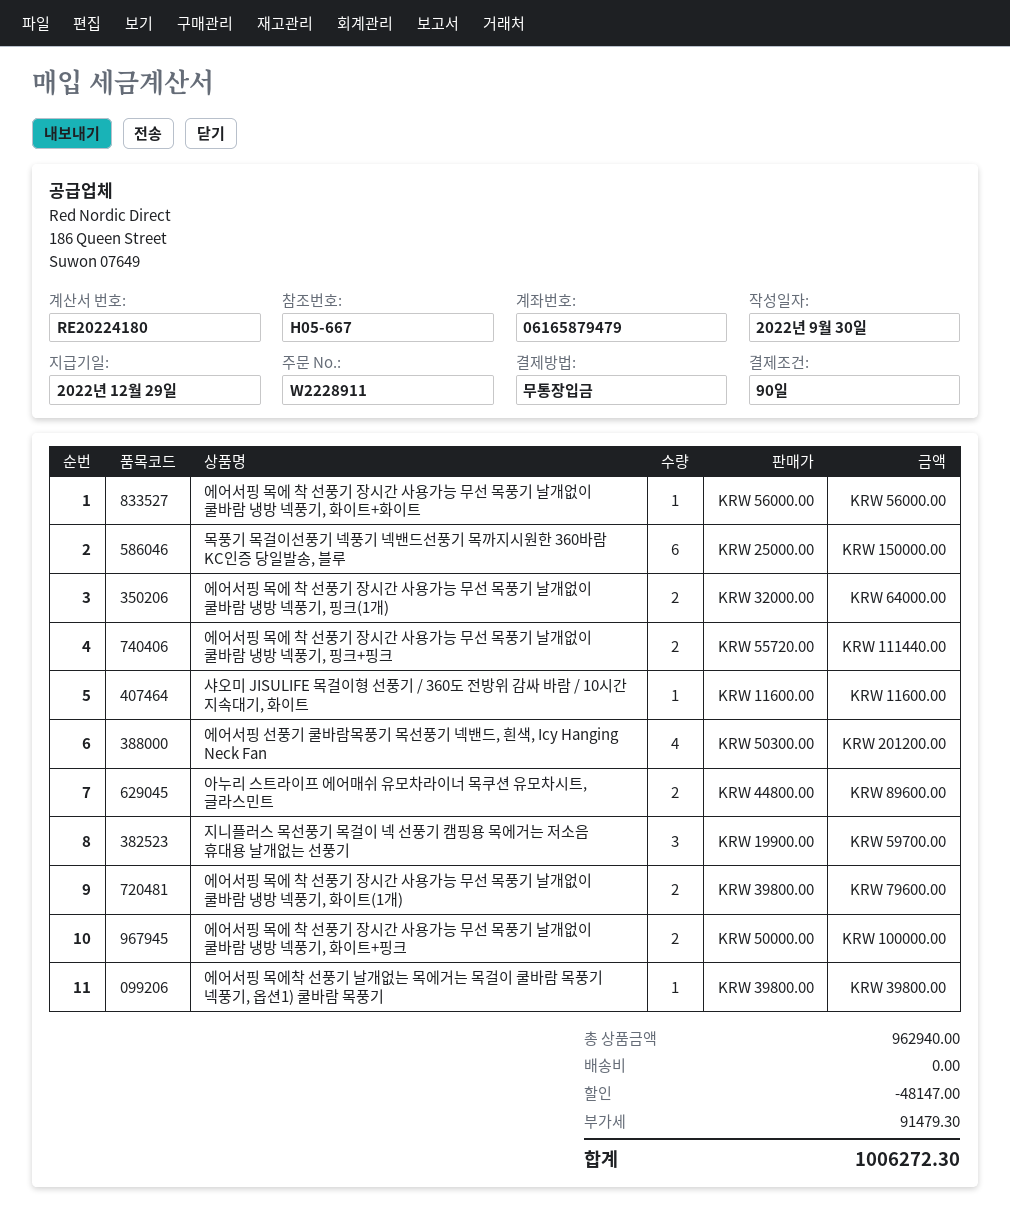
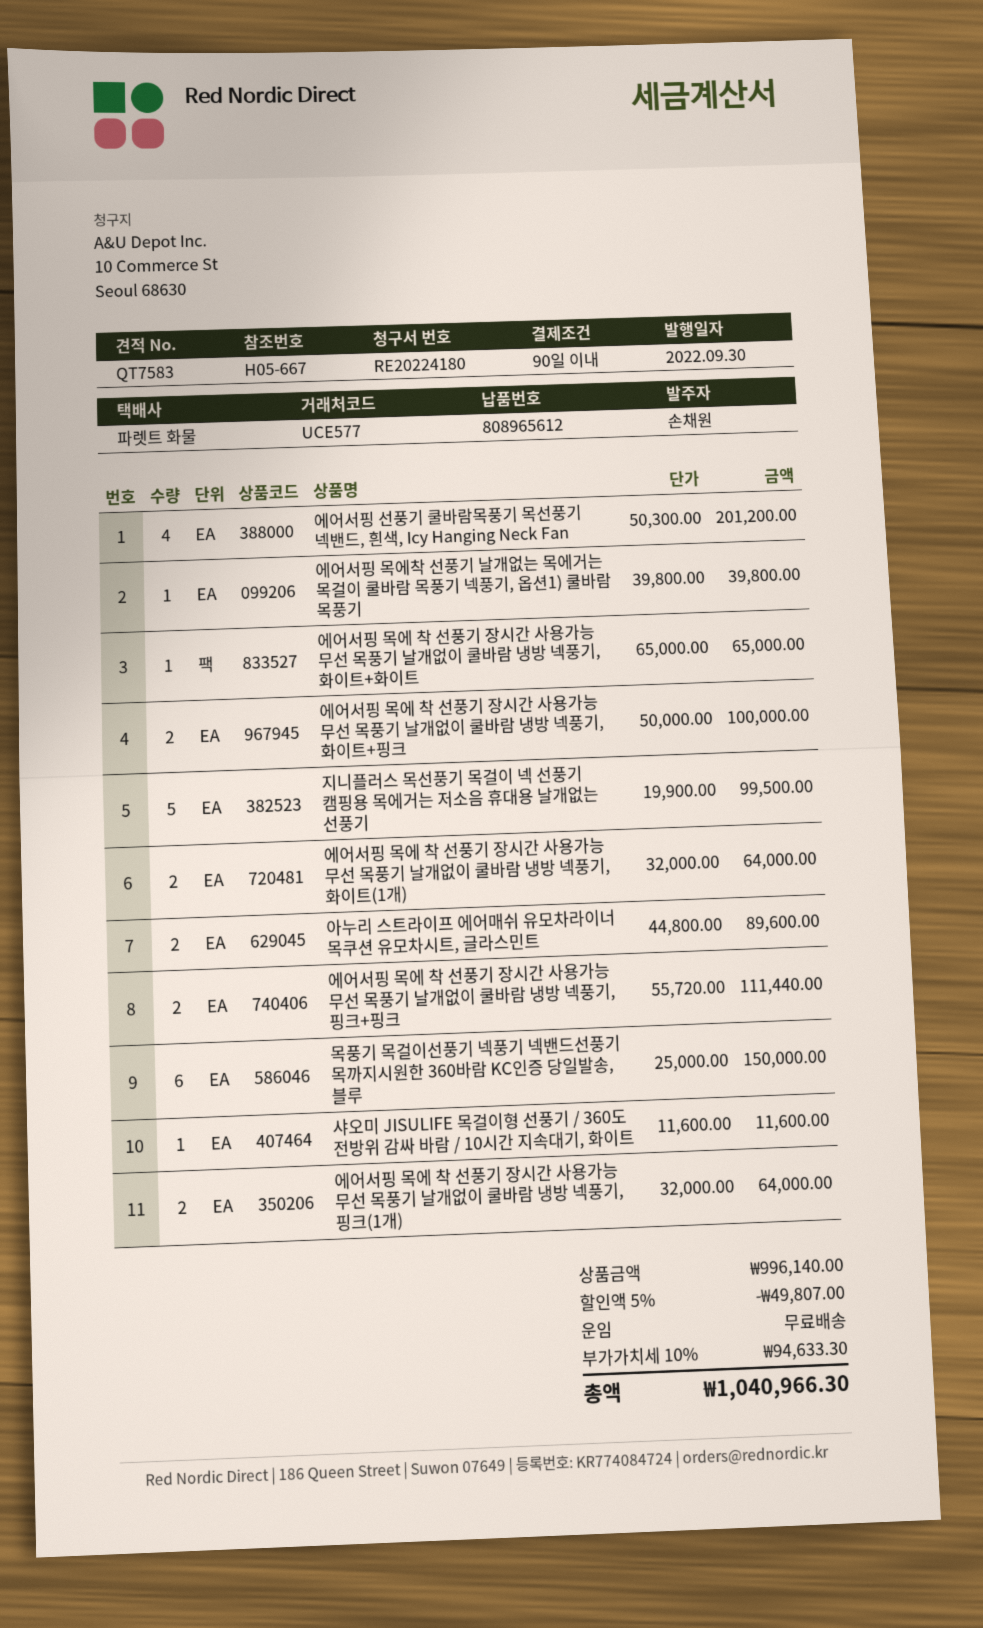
에어서핑 목에 착 선풍기 장시간 사용가능 무선 목풍기 날개없이 쿨바람 냉방 넥풍기, 화이트+화이트: 1 x 56000.00 = 56000.00 -> 1 x 65000.00 = 65000.00
지니플러스 목선풍기 목걸이 넥 선풍기 캠핑용 목에거는 저소음 휴대용 날개없는 선풍기: 3 x 19900.00 = 59700.00 -> 5 x 19900.00 = 99500.00
에어서핑 목에 착 선풍기 장시간 사용가능 무선 목풍기 날개없이 쿨바람 냉방 넥풍기, 화이트(1개): 2 x 39800.00 = 79600.00 -> 2 x 32000.00 = 64000.00
subtotal: 962940.00 -> 996140.00
discount: 48147.00 -> 49807.00
tax: 91479.30 -> 94633.30
total: 1006272.30 -> 1040966.30

